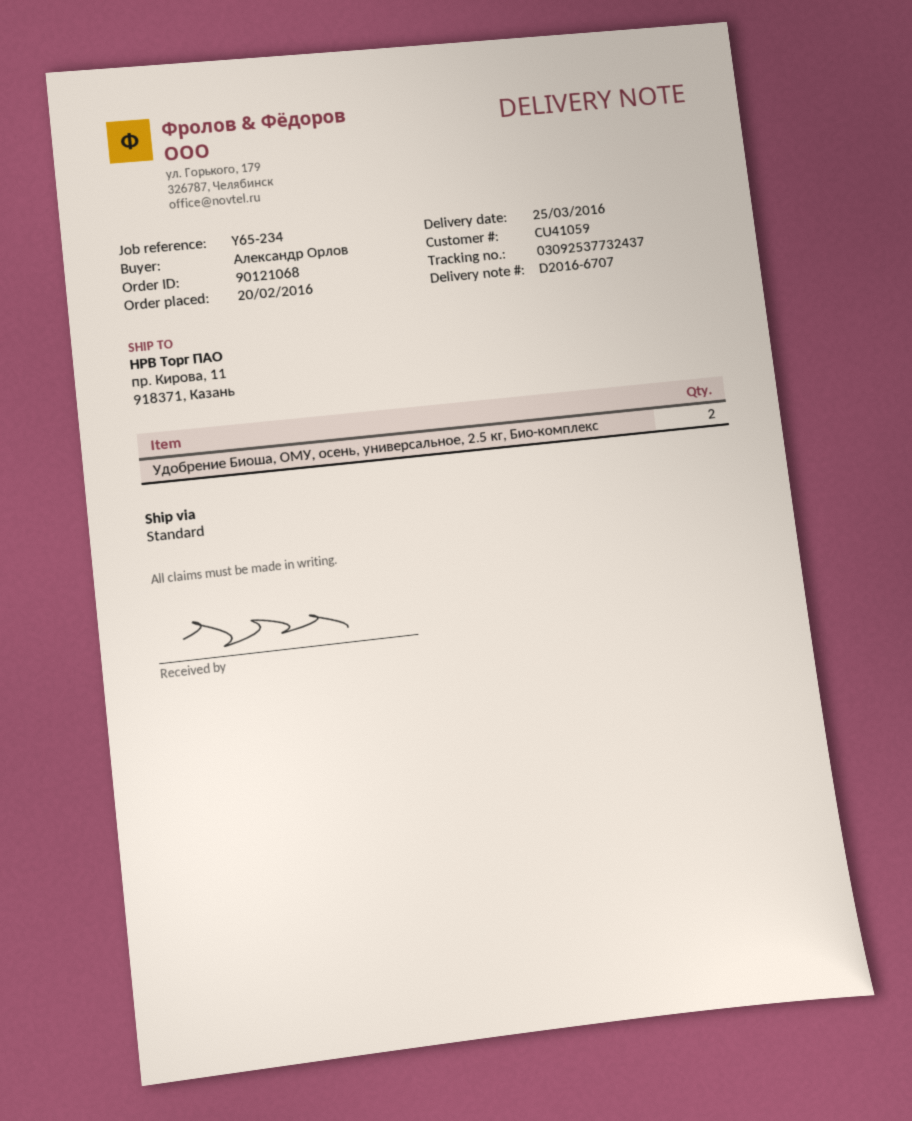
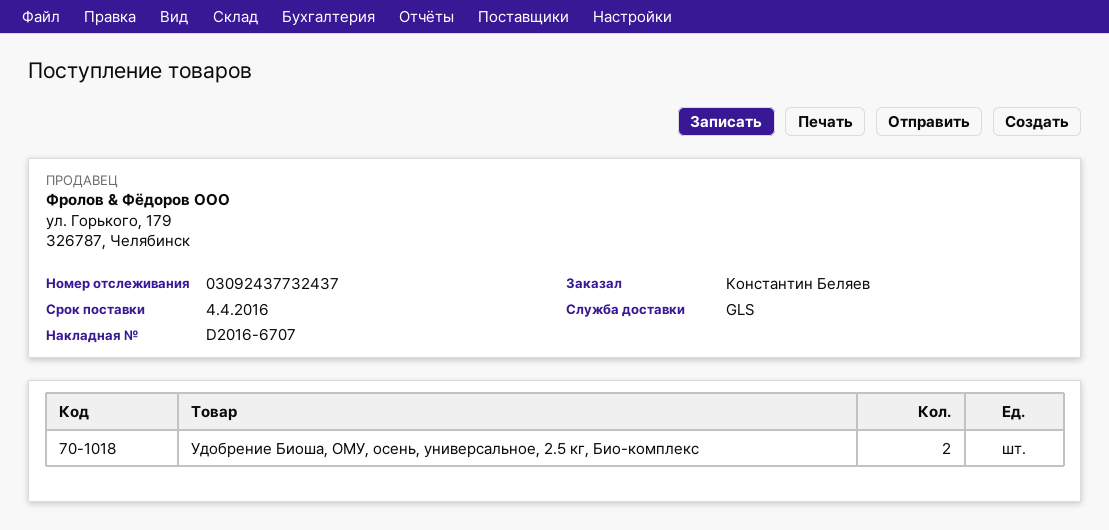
delivery date: 2016-03-25 -> 2016-04-04
ordered by: Александр Орлов -> Константин Беляев
shipping method: standard -> GLS
tracking number: 03092537732437 -> 03092437732437

